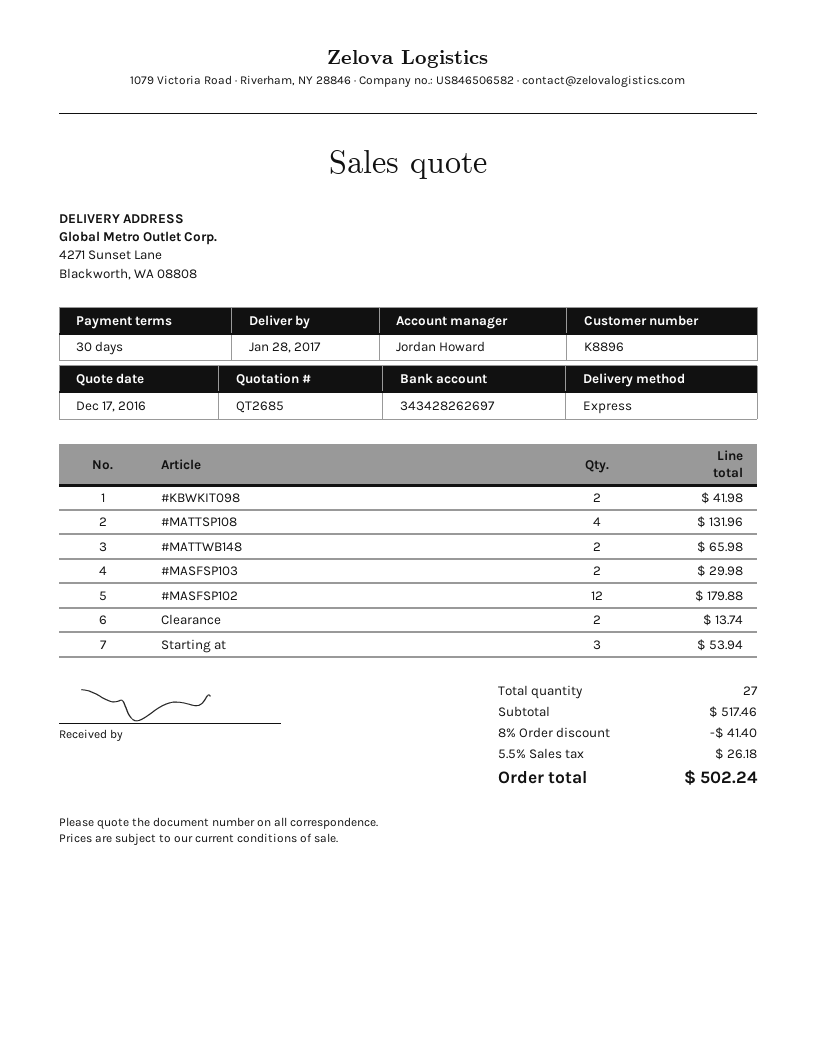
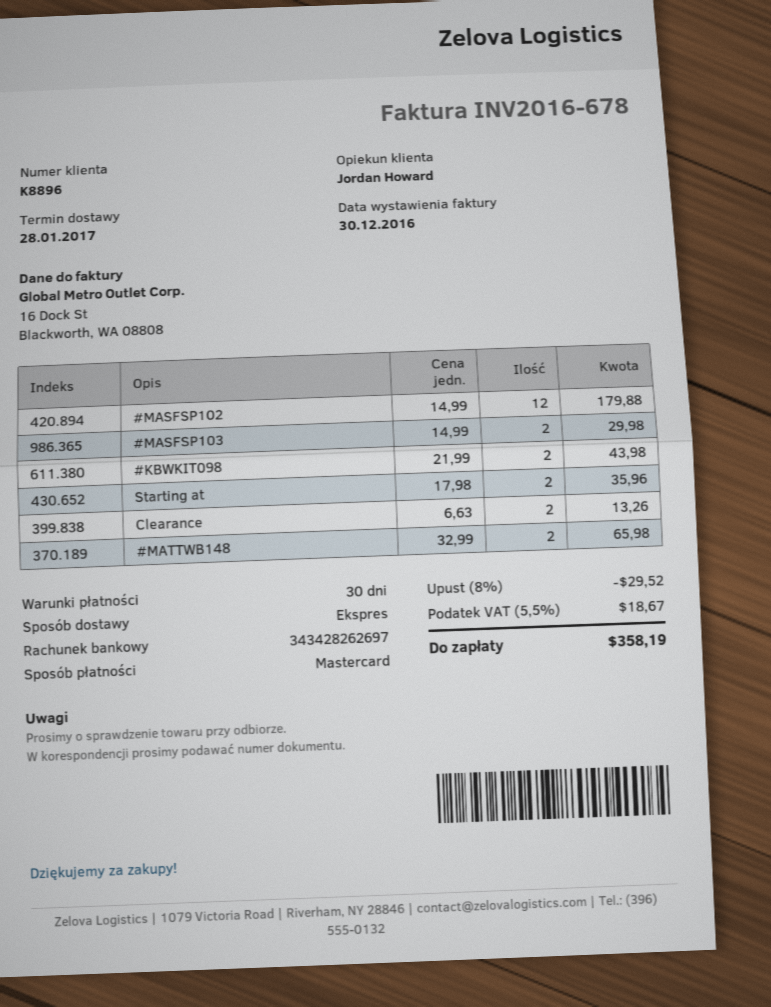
#KBWKIT098: 2 for 41.98 -> 2 for 43.98
#MATTSP108: 4 for 131.96 -> none
Clearance: 2 for 13.74 -> 2 for 13.26
Starting at: 3 for 53.94 -> 2 for 35.96
discount: 8% = 41.40 -> 8% = 29.52
tax: 5.5% = 26.18 -> 5.5% = 18.67
total: 502.24 -> 358.19

